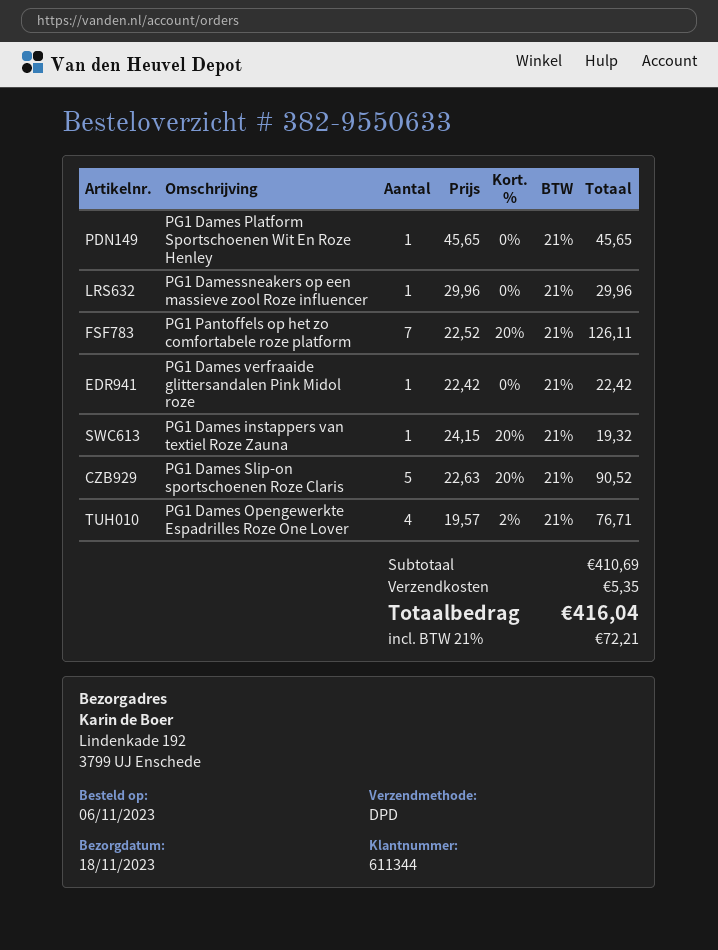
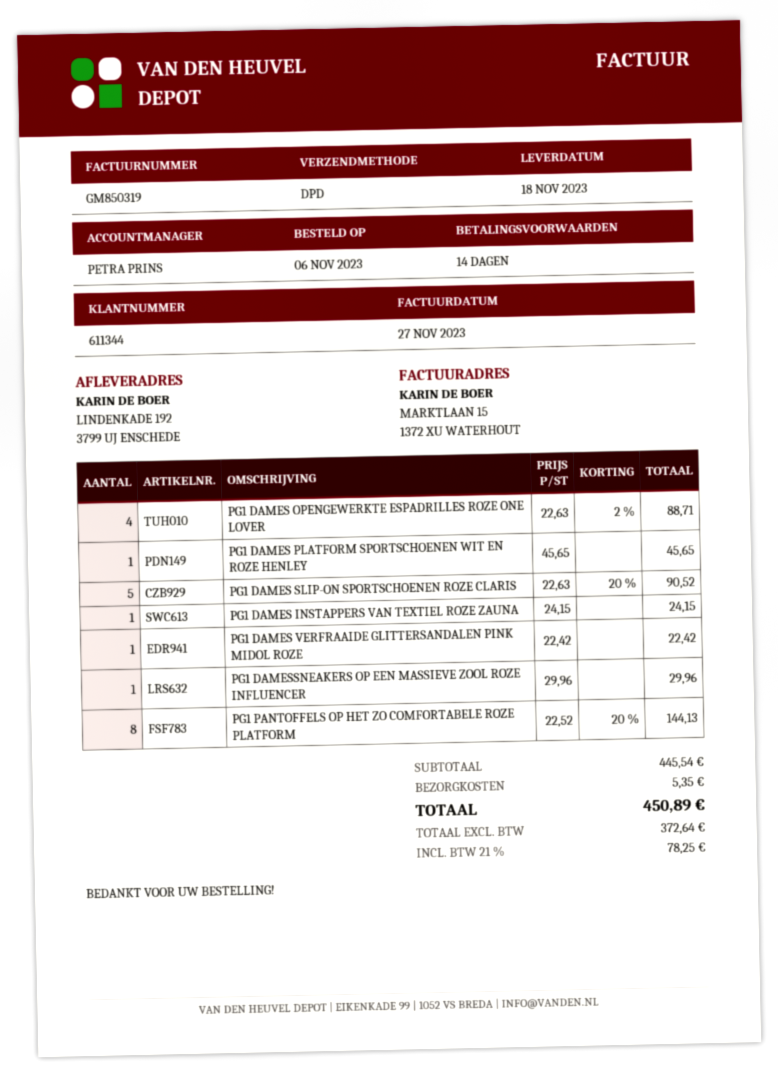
PG1 Pantoffels op het zo comfortabele roze platform: 7 x 22.52 - 20% = 126.11 -> 8 x 22.52 - 20% = 144.13
PG1 Dames instappers van textiel Roze Zauna: 1 x 24.15 - 20% = 19.32 -> 1 x 24.15 = 24.15
PG1 Dames Opengewerkte Espadrilles Roze One Lover: 4 x 19.57 - 2% = 76.71 -> 4 x 22.63 - 2% = 88.71
subtotal: 410.69 -> 445.54
tax: 21% = 72.21 -> 21% = 78.25
total: 416.04 -> 450.89

